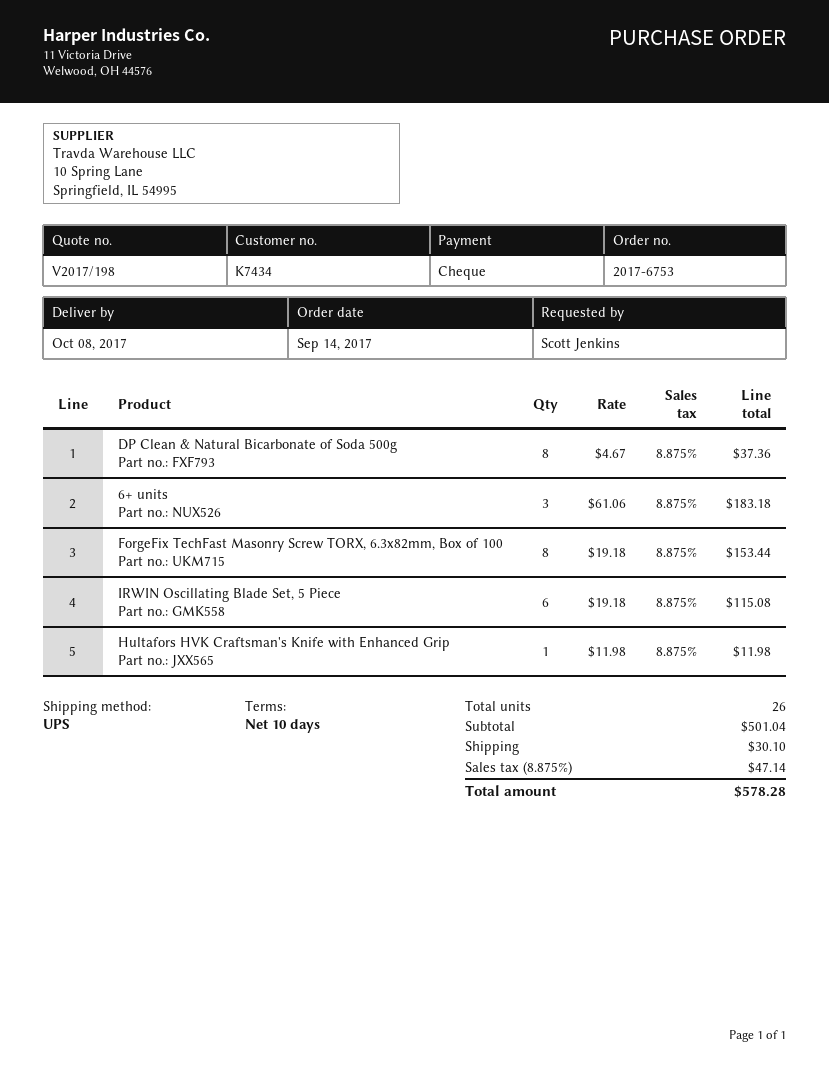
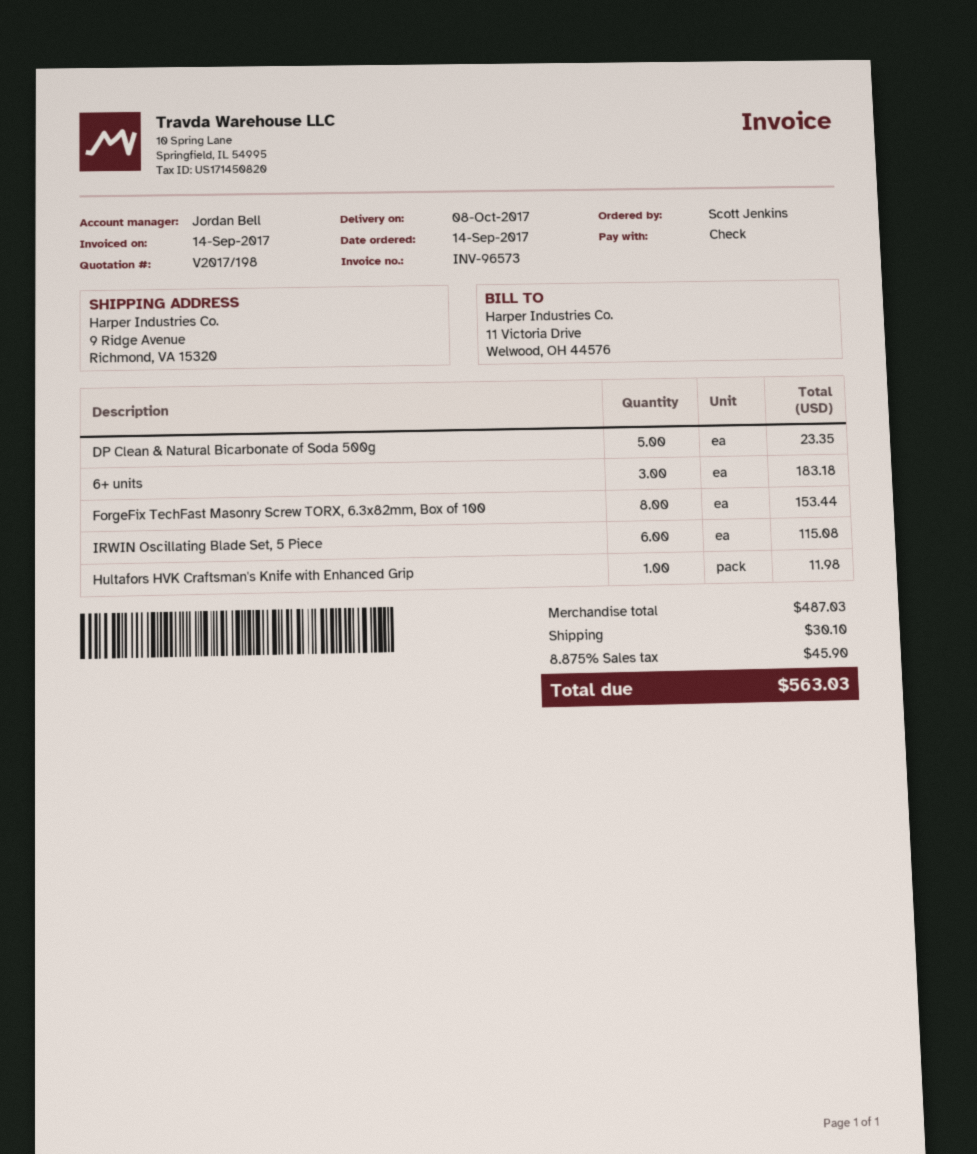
DP Clean & Natural Bicarbonate of Soda 500g: 8 for 37.36 -> 5 for 23.35
subtotal: 501.04 -> 487.03
tax: 8.875% = 47.14 -> 8.875% = 45.90
total: 578.28 -> 563.03

